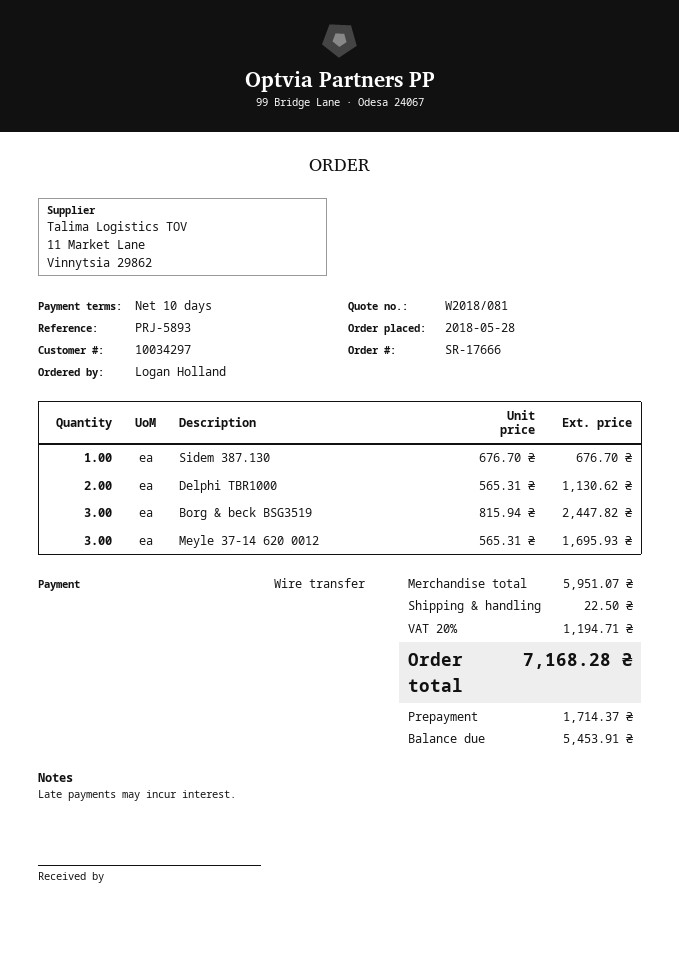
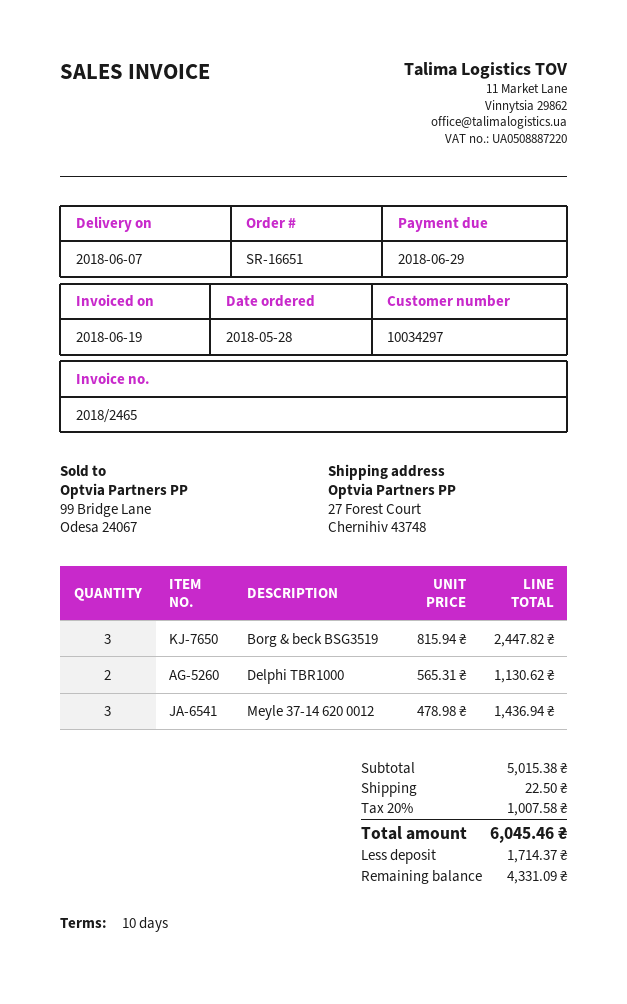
order number: SR-17666 -> SR-16651
Sidem 387.130: 1 x 676.70 = 676.70 -> none
Meyle 37-14 620 0012: 3 x 565.31 = 1695.93 -> 3 x 478.98 = 1436.94
subtotal: 5951.07 -> 5015.38
tax: 20% = 1194.71 -> 20% = 1007.58
total: 7168.28 -> 6045.46
balance: 5453.91 -> 4331.09

